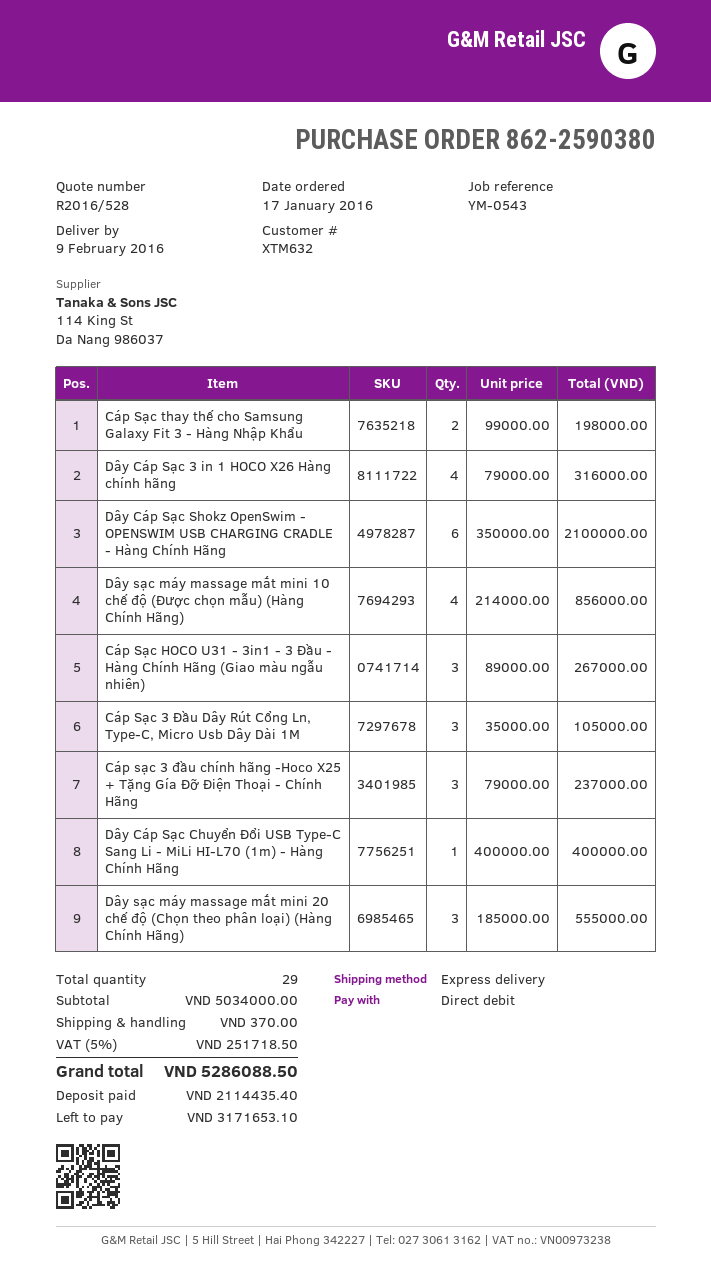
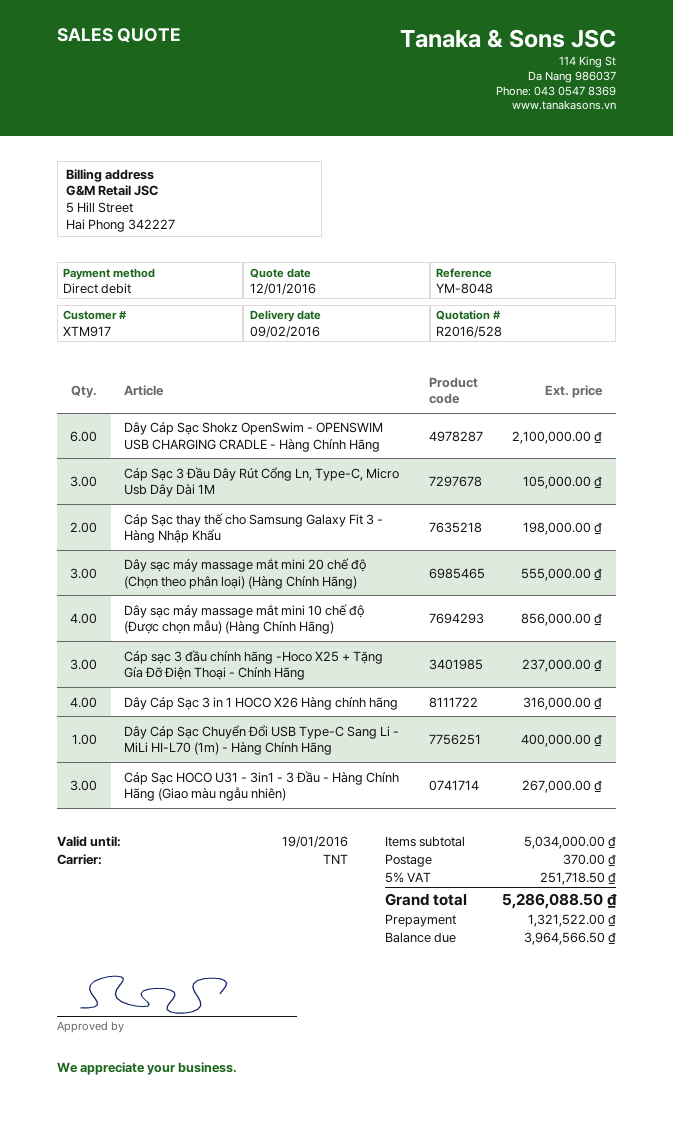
customer number: XTM632 -> XTM917
reference: YM-0543 -> YM-8048
shipping method: express -> TNT
deposit: 2114435.40 -> 1321522.00
balance: 3171653.10 -> 3964566.50

